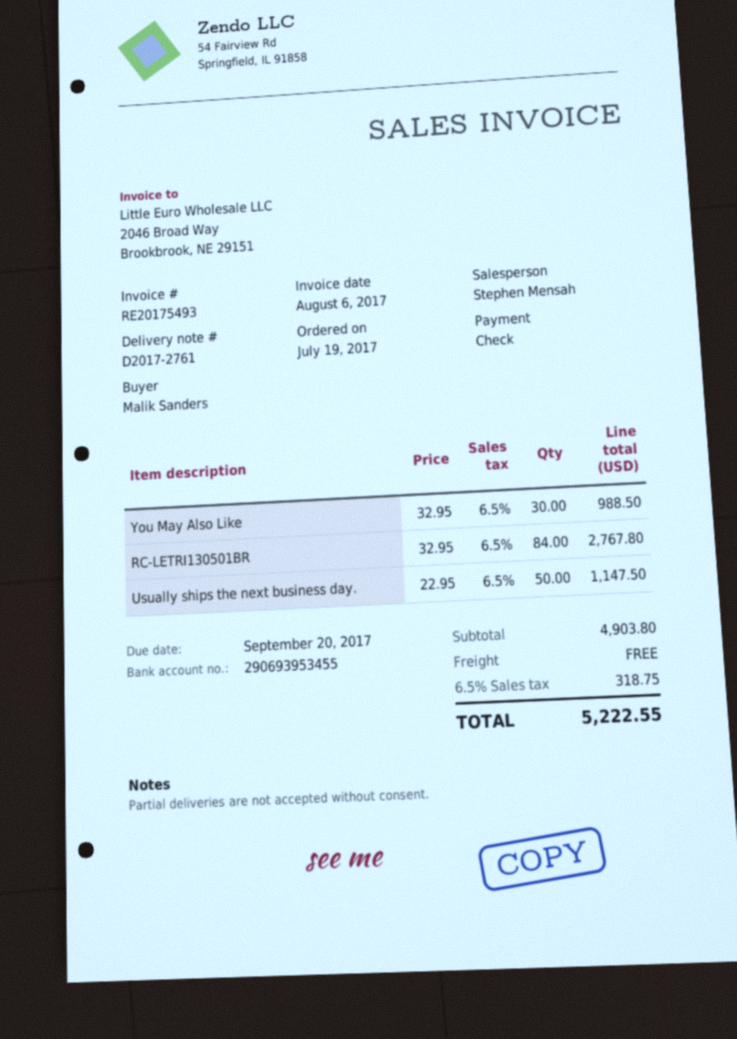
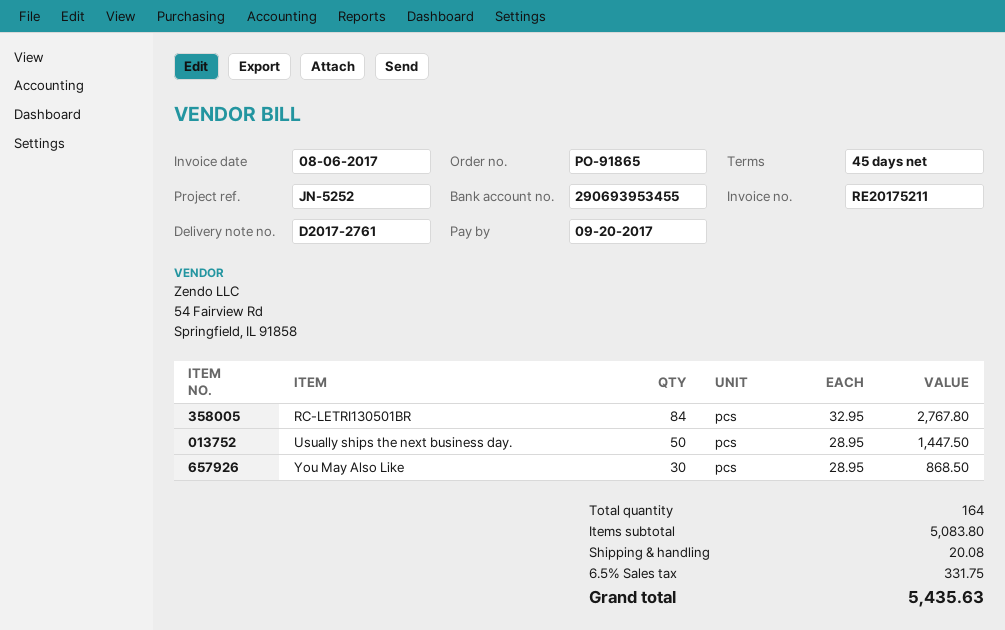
invoice number: RE20175493 -> RE20175211
You May Also Like: 30 x 32.95 = 988.50 -> 30 x 28.95 = 868.50
Usually ships the next business day.: 50 x 22.95 = 1147.50 -> 50 x 28.95 = 1447.50
subtotal: 4903.80 -> 5083.80
shipping: 0.00 -> 20.08
tax: 6.5% = 318.75 -> 6.5% = 331.75
total: 5222.55 -> 5435.63

